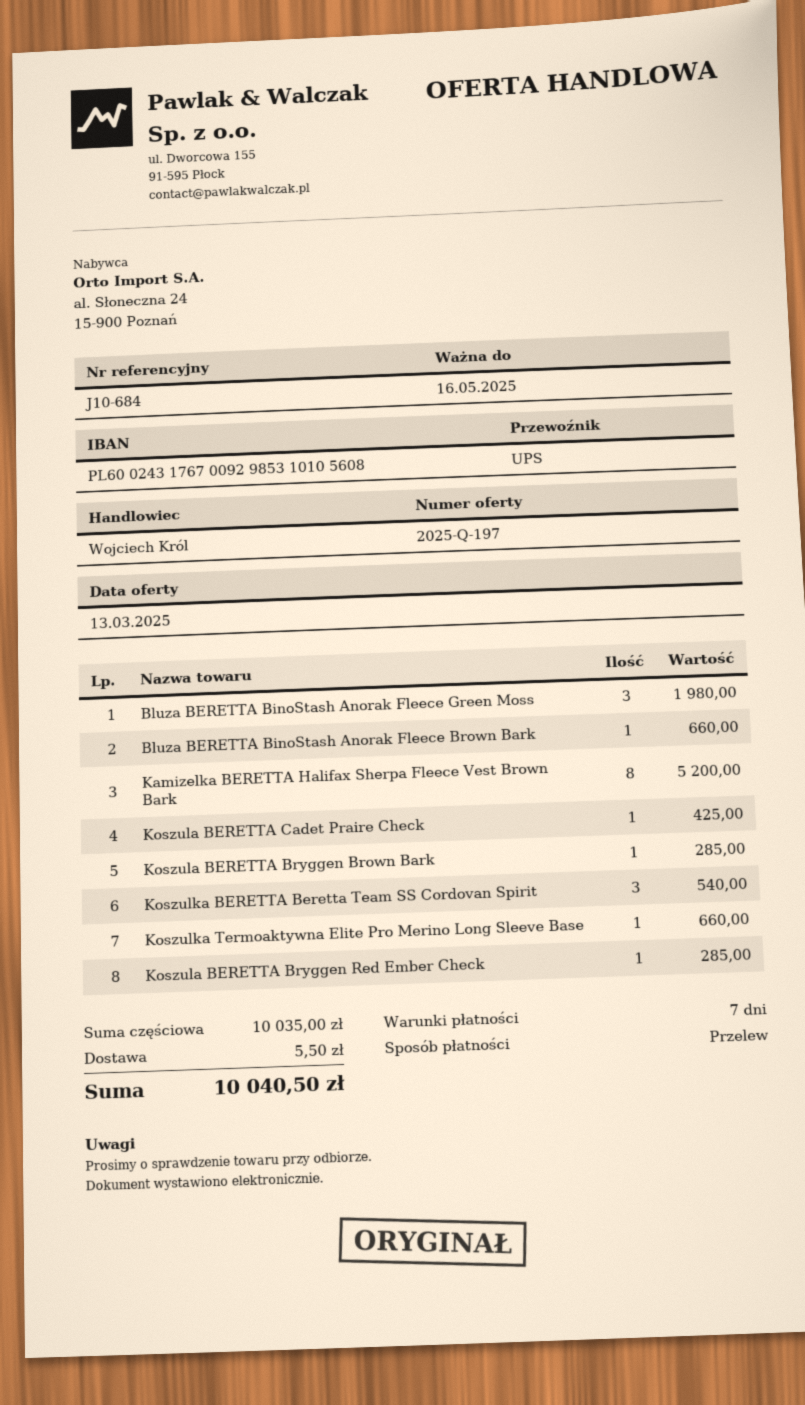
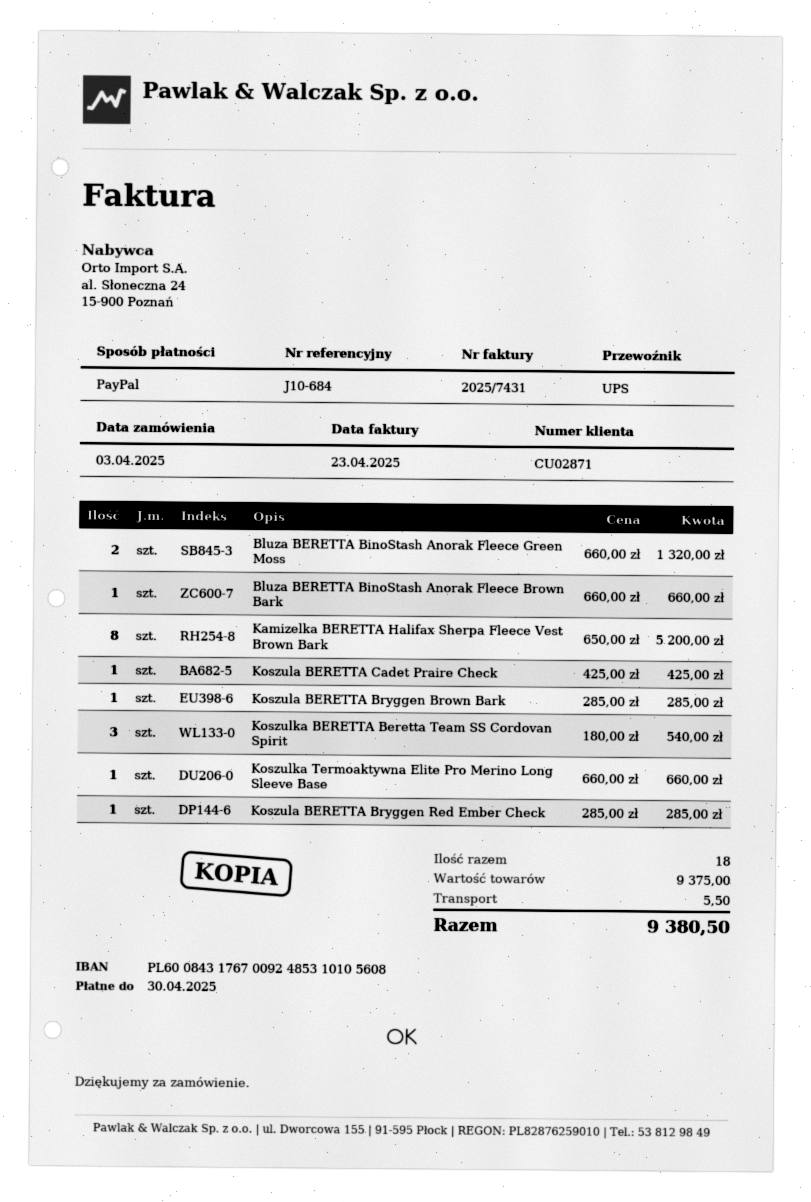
payment method: bank transfer -> PayPal
bank account: PL60024317670092985310105608 -> PL60084317670092485310105608
Bluza BERETTA BinoStash Anorak Fleece Green Moss: 3 for 1980.00 -> 2 for 1320.00
subtotal: 10035.00 -> 9375.00
total: 10040.50 -> 9380.50

